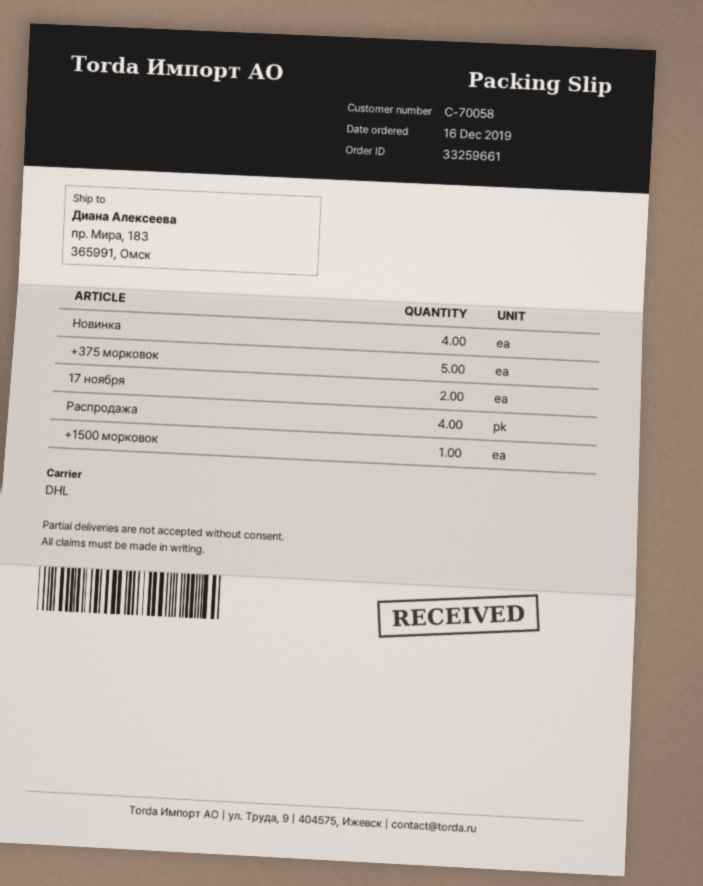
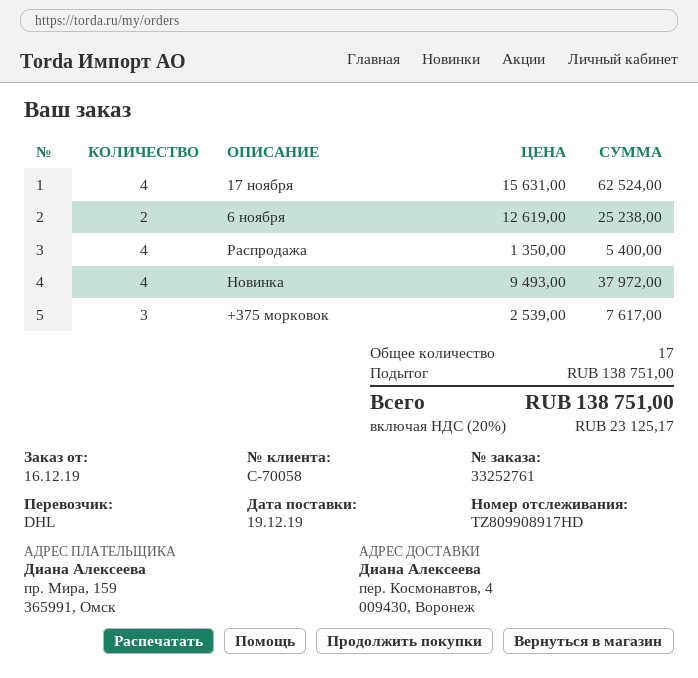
order number: 33259661 -> 33252761
ship to: пр. Мира, 183, 365991, Омск -> пер. Космонавтов, 4, 009430, Воронеж
+375 морковок: 5 -> 3
17 ноября: 2 -> 4
+1500 морковок: 1 -> none
6 ноября: none -> 2

